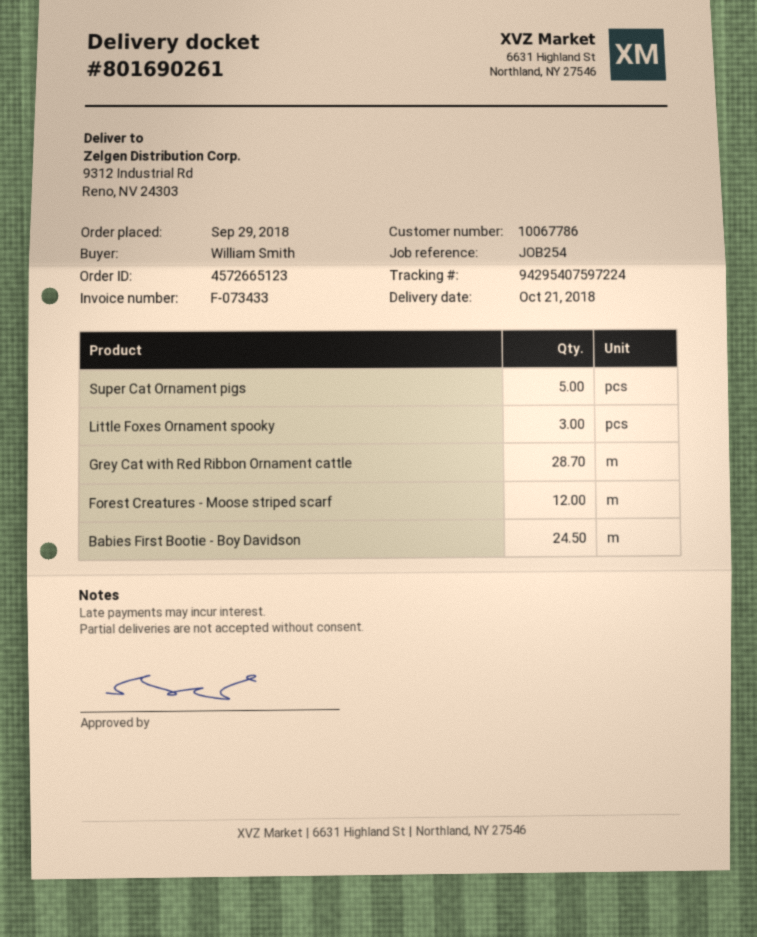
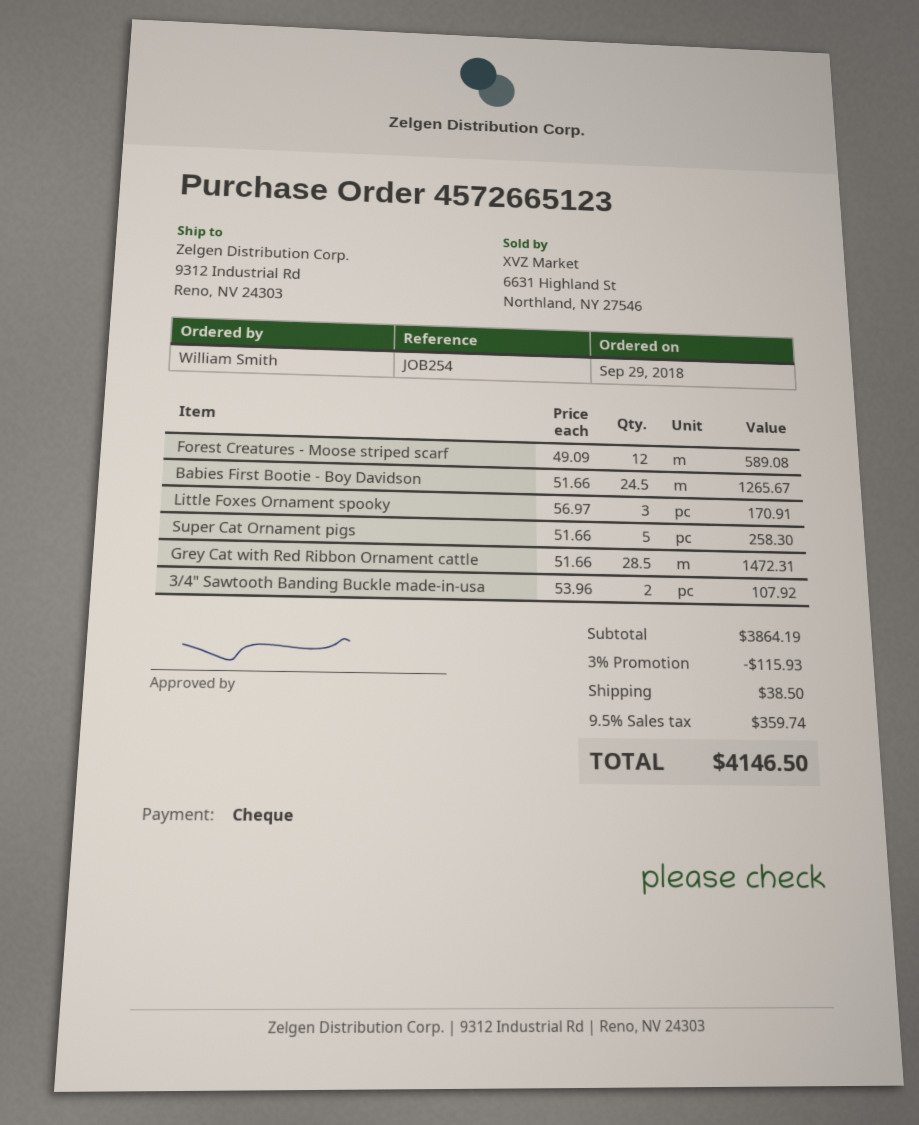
Grey Cat with Red Ribbon Ornament cattle: 28.7 -> 28.5
3/4" Sawtooth Banding Buckle made-in-usa: none -> 2

